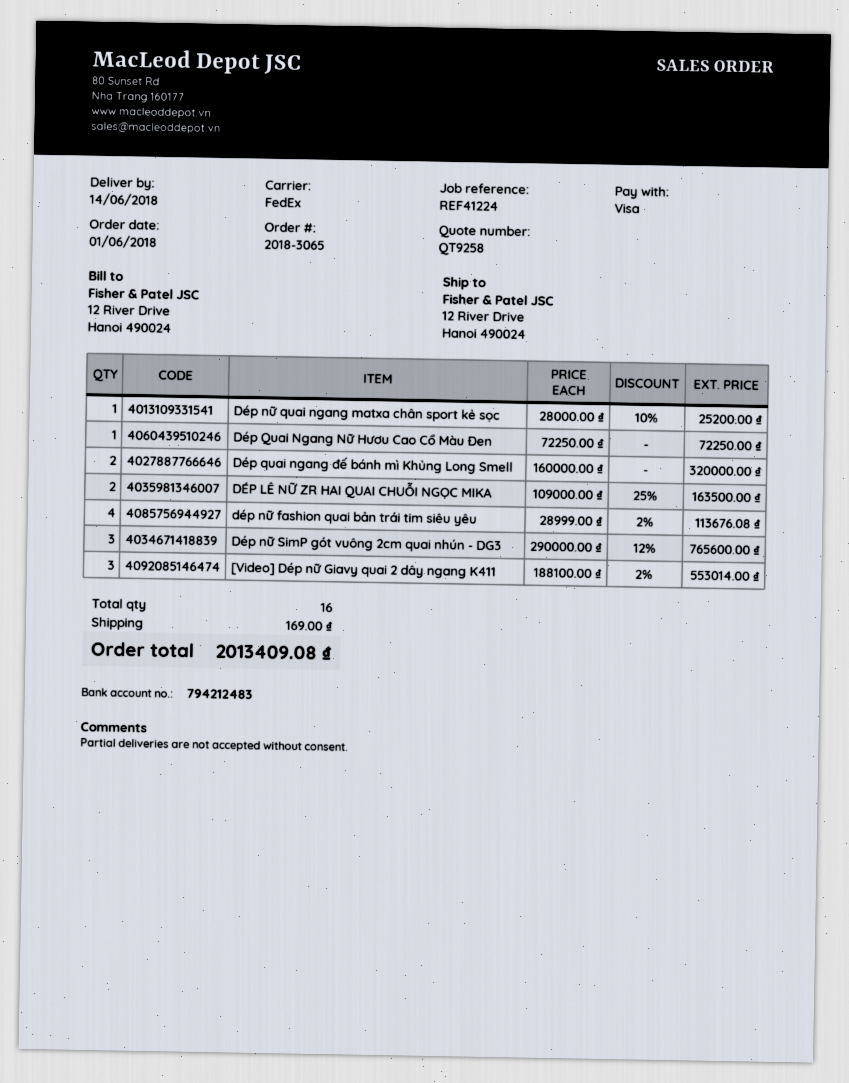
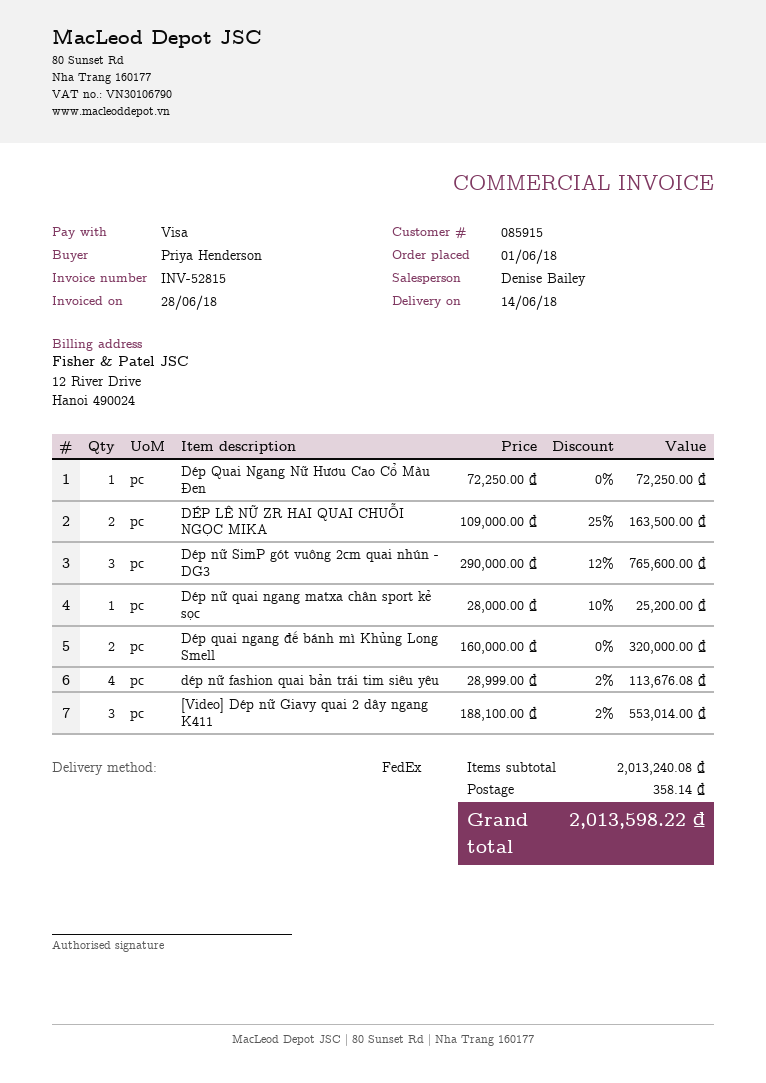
shipping: 169.00 -> 358.14
total: 2013409.08 -> 2013598.22

